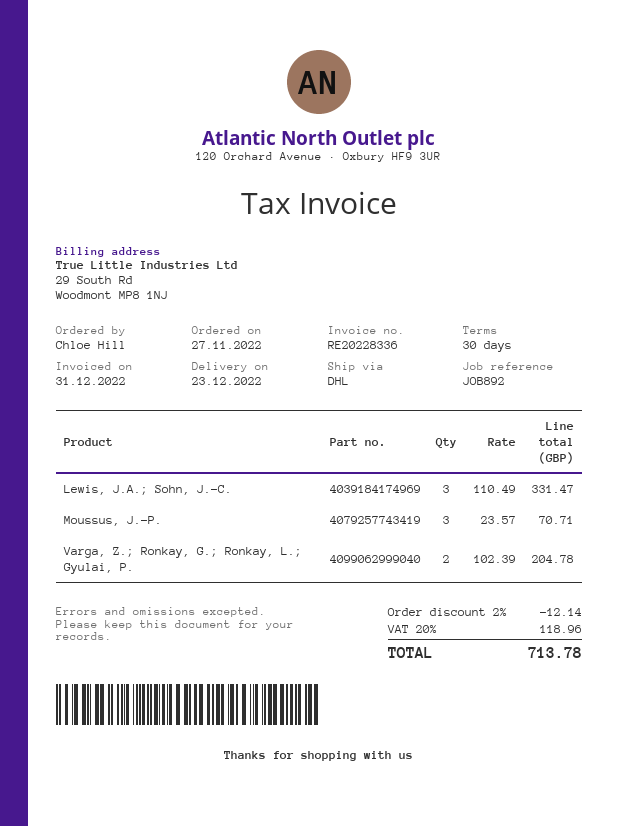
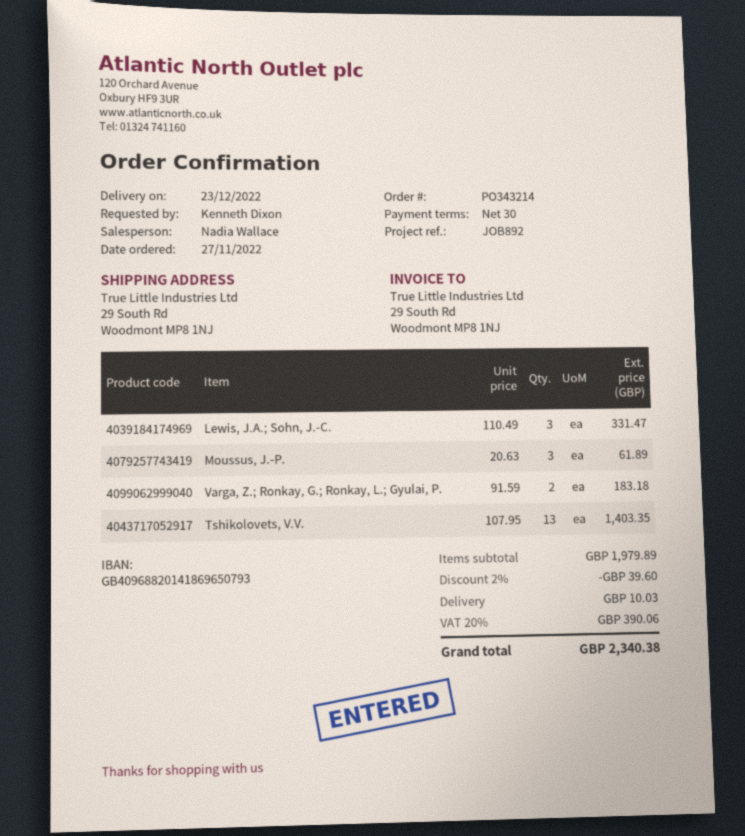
ordered by: Chloe Hill -> Kenneth Dixon
Moussus, J.-P.: 3 x 23.57 = 70.71 -> 3 x 20.63 = 61.89
Varga, Z.; Ronkay, G.; Ronkay, L.; Gyulai, P.: 2 x 102.39 = 204.78 -> 2 x 91.59 = 183.18
Tshikolovets, V.V.: none -> 13 x 107.95 = 1403.35
discount: 2% = 12.14 -> 2% = 39.60
shipping: none -> 10.03
tax: 20% = 118.96 -> 20% = 390.06
total: 713.78 -> 2340.38

